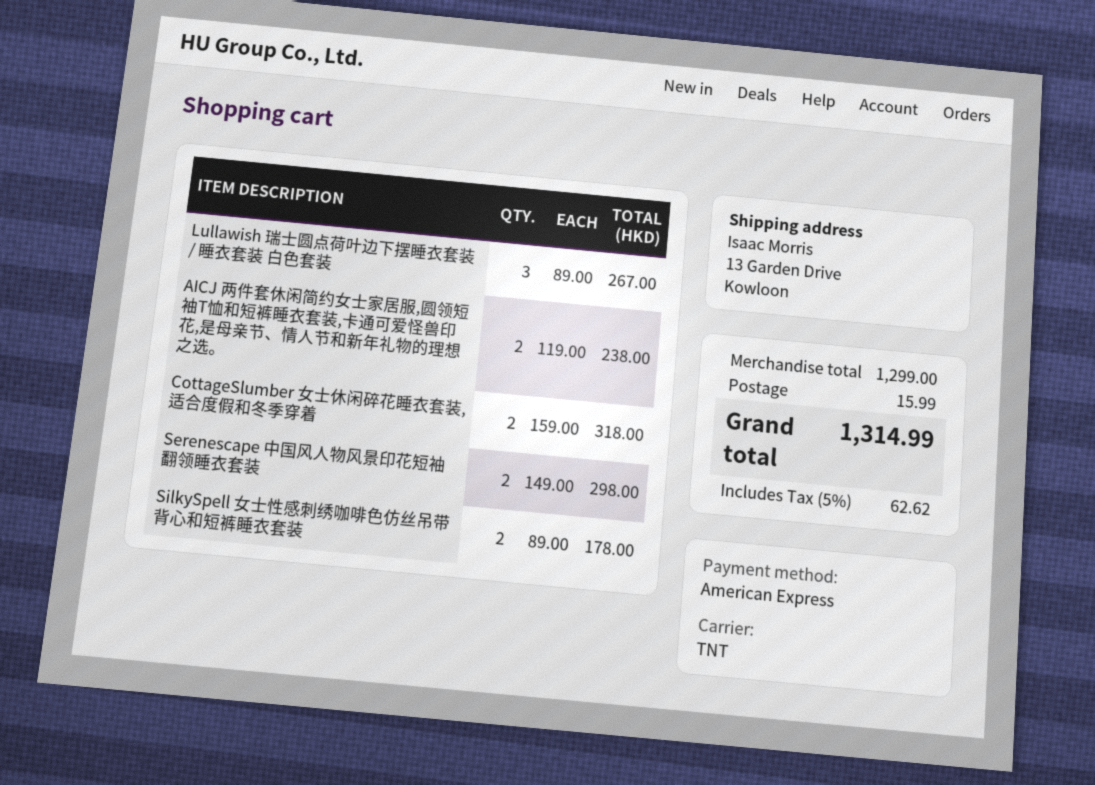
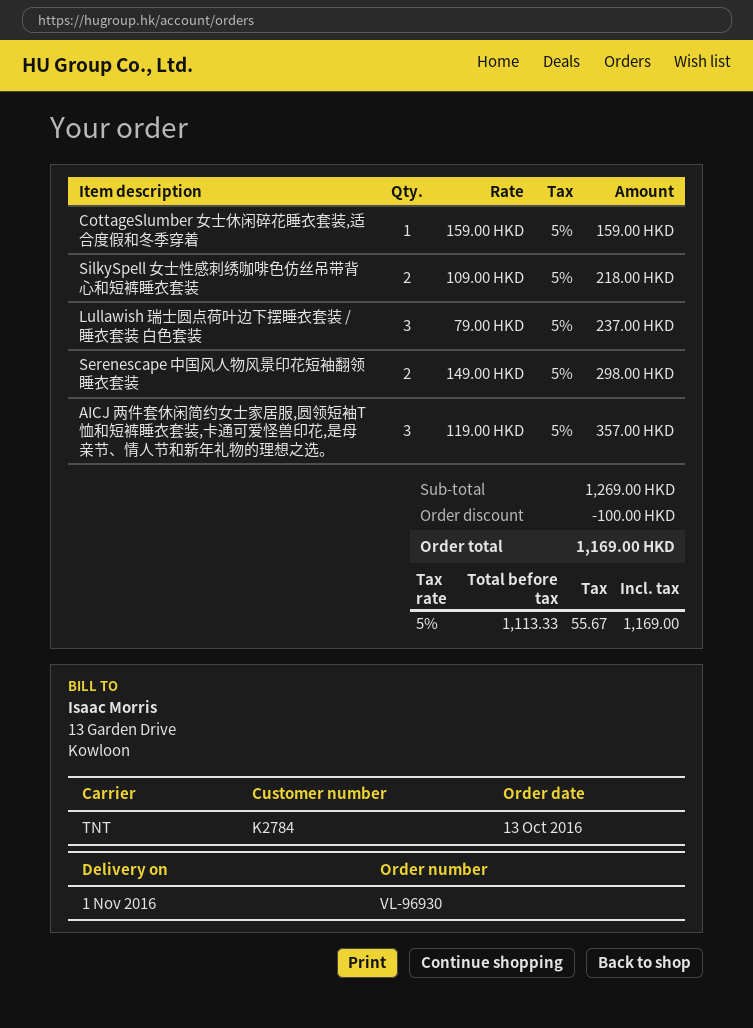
Lullawish 瑞士圆点荷叶边下摆睡衣套装 / 睡衣套装 白色套装: 3 x 89.00 = 267.00 -> 3 x 79.00 = 237.00
AICJ 两件套休闲简约女士家居服,圆领短袖T恤和短裤睡衣套装,卡通可爱怪兽印花,是母亲节、情人节和新年礼物的理想之选。: 2 x 119.00 = 238.00 -> 3 x 119.00 = 357.00
CottageSlumber 女士休闲碎花睡衣套装,适合度假和冬季穿着: 2 x 159.00 = 318.00 -> 1 x 159.00 = 159.00
SilkySpell 女士性感刺绣咖啡色仿丝吊带背心和短裤睡衣套装: 2 x 89.00 = 178.00 -> 2 x 109.00 = 218.00
subtotal: 1299.00 -> 1269.00
discount: none -> 100.00
shipping: 15.99 -> none
tax: 5% = 62.62 -> 5% = 55.67
total: 1314.99 -> 1169.00

